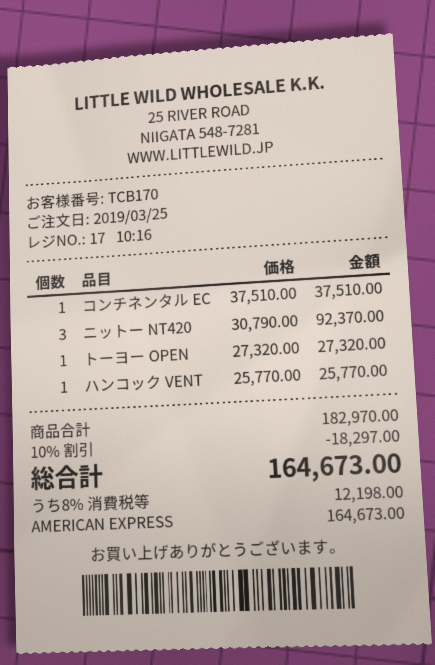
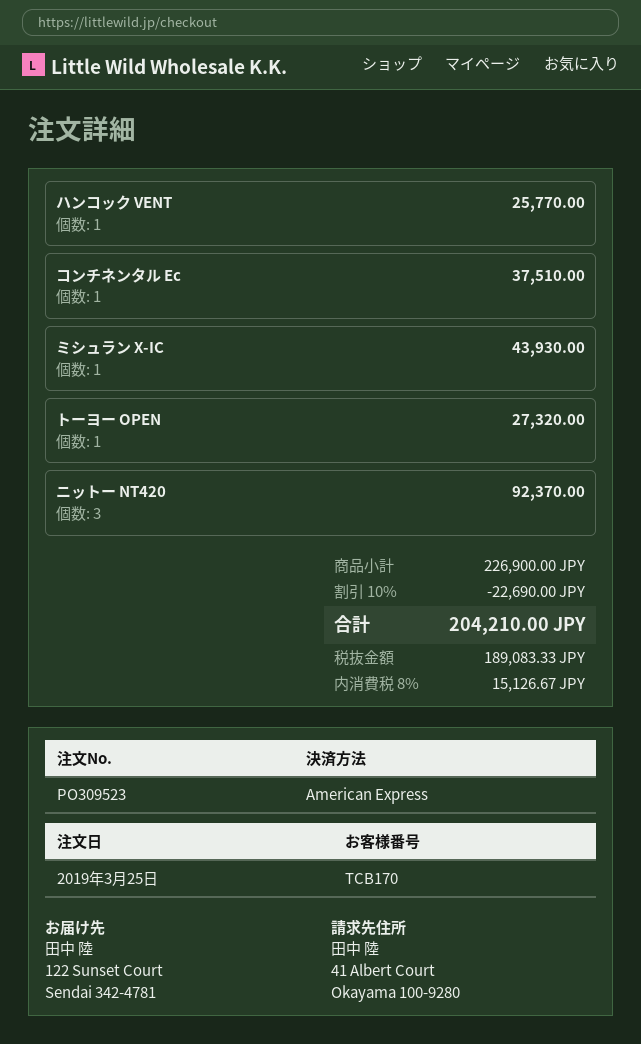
ミシュラン X-IC: none -> 1 for 43930.00
subtotal: 182970.00 -> 226900.00
discount: 10% = 18297.00 -> 10% = 22690.00
tax: 8% = 12198.00 -> 8% = 15126.67
total: 164673.00 -> 204210.00

